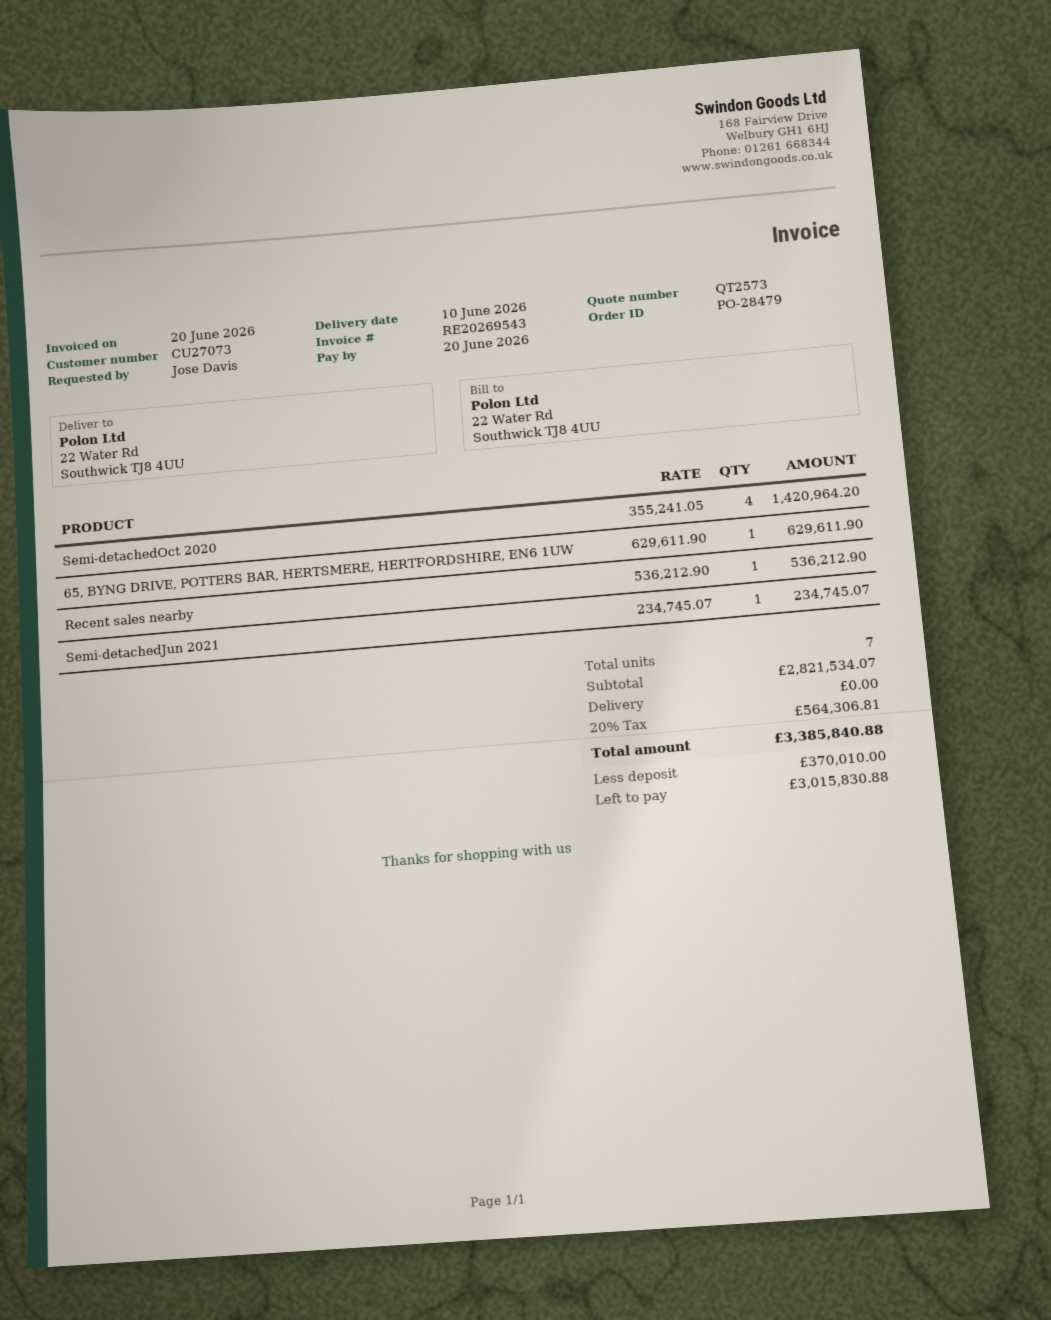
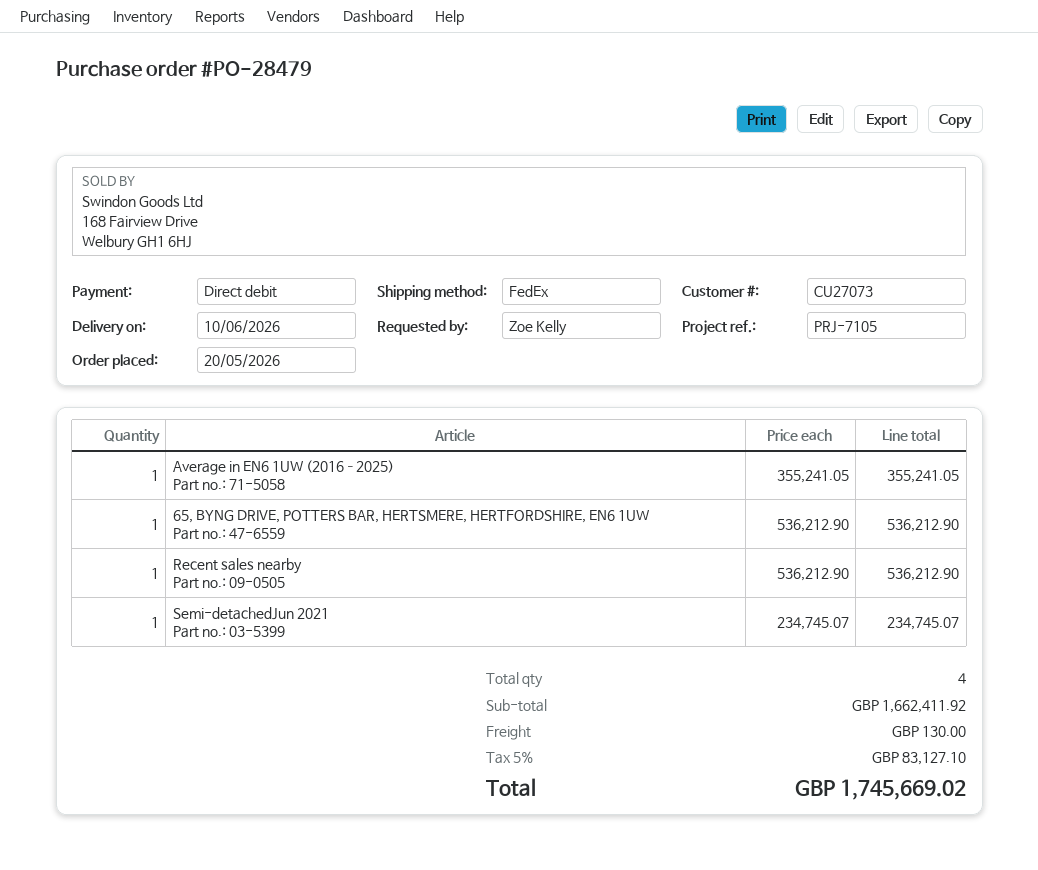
ordered by: Jose Davis -> Zoe Kelly
Semi-detachedOct 2020: 4 x 355241.05 = 1420964.20 -> none
65, BYNG DRIVE, POTTERS BAR, HERTSMERE, HERTFORDSHIRE, EN6 1UW: 1 x 629611.90 = 629611.90 -> 1 x 536212.90 = 536212.90
Average in EN6 1UW (2016–2025): none -> 1 x 355241.05 = 355241.05
total quantity: 7 -> 4
subtotal: 2821534.07 -> 1662411.92
shipping: 0.00 -> 130.00
tax: 20% = 564306.81 -> 5% = 83127.10
total: 3385840.88 -> 1745669.02

